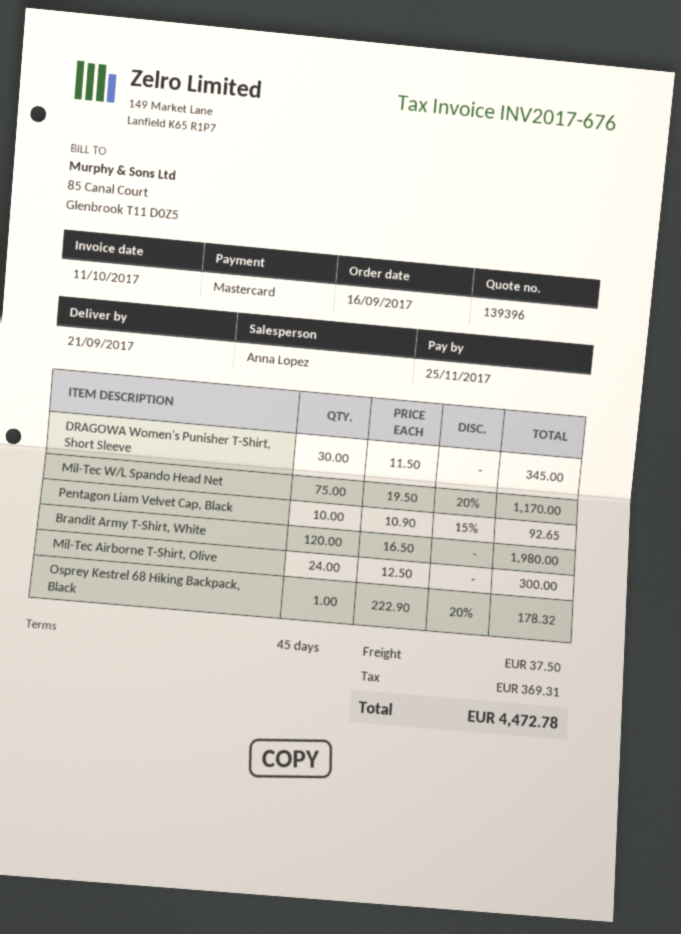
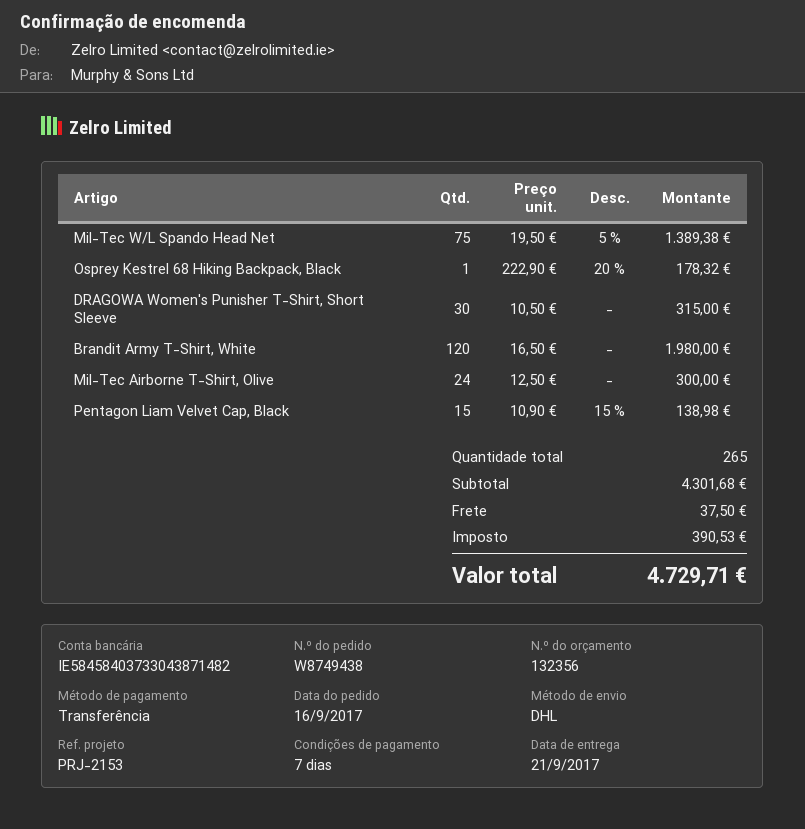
quote number: 139396 -> 132356
payment terms: 45 days -> 7 days
payment method: Mastercard -> bank transfer
DRAGOWA Women's Punisher T-Shirt, Short Sleeve: 30 x 11.50 = 345.00 -> 30 x 10.50 = 315.00
Mil-Tec W/L Spando Head Net: 75 x 19.50 - 20% = 1170.00 -> 75 x 19.50 - 5% = 1389.38
Pentagon Liam Velvet Cap, Black: 10 x 10.90 - 15% = 92.65 -> 15 x 10.90 - 15% = 138.98
tax: 369.31 -> 390.53
total: 4472.78 -> 4729.71

